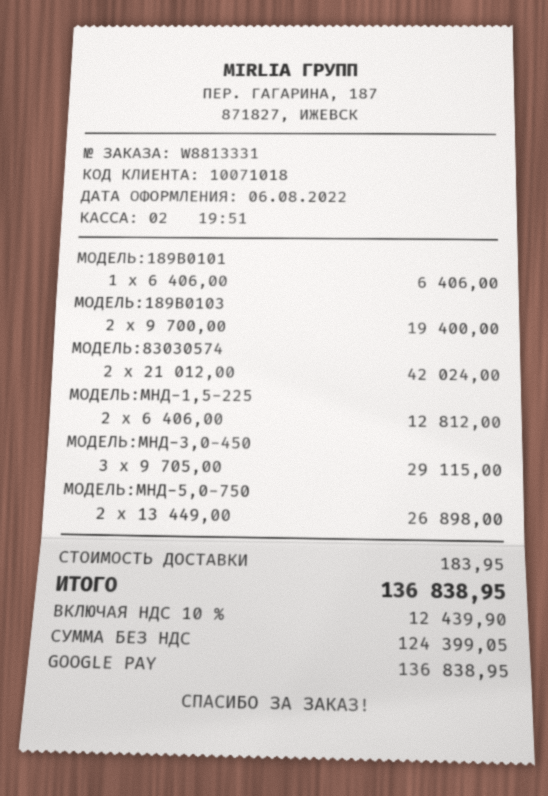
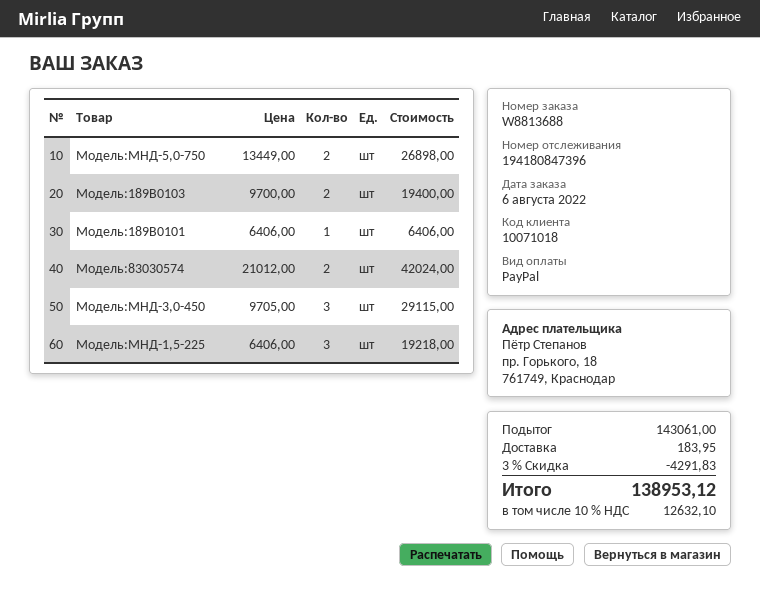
order number: W8813331 -> W8813688
payment method: Google Pay -> PayPal
МОДЕЛЬ:МНД-1,5-225: 2 x 6406.00 = 12812.00 -> 3 x 6406.00 = 19218.00
discount: none -> 3% = 4291.83
tax: 10% = 12439.90 -> 10% = 12632.10
total: 136838.95 -> 138953.12

